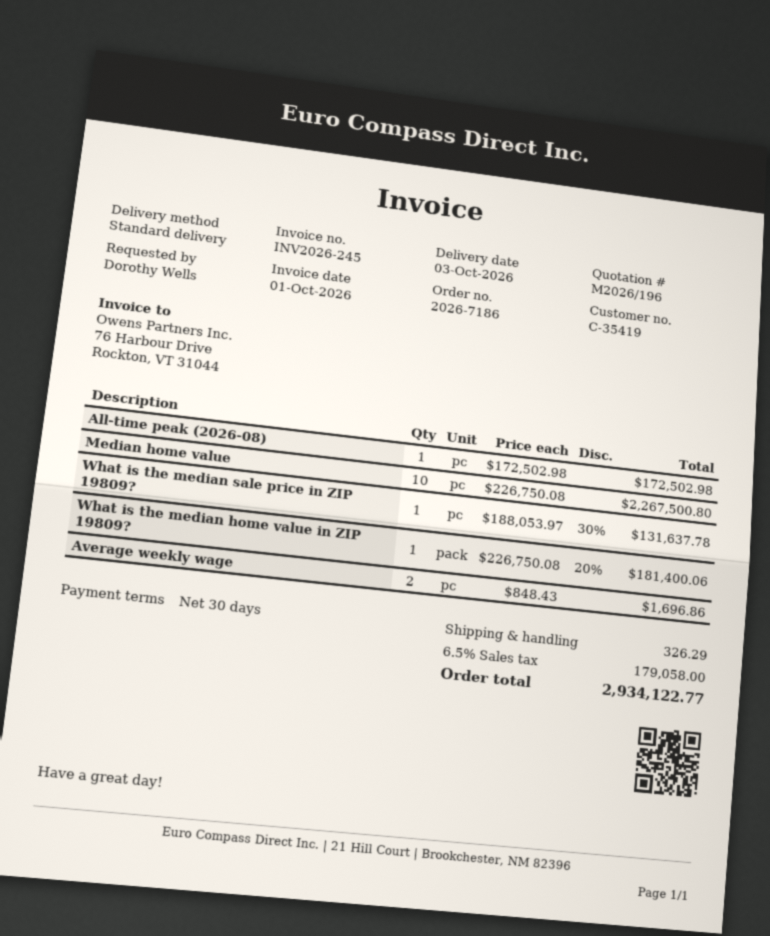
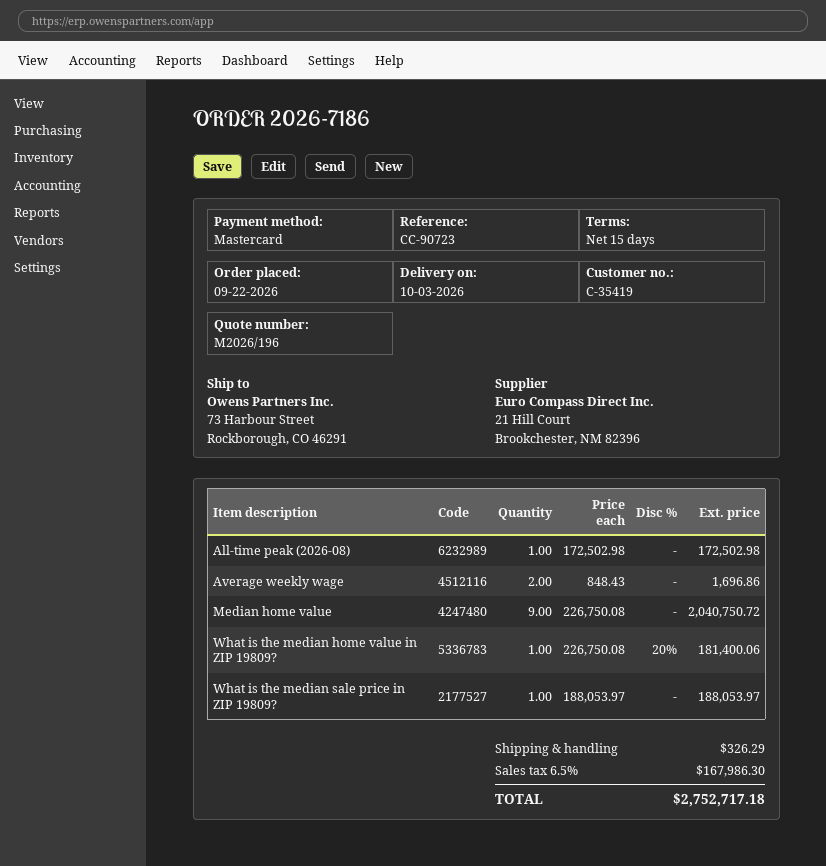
payment terms: 30 days -> 15 days
Median home value: 10 x 226750.08 = 2267500.80 -> 9 x 226750.08 = 2040750.72
What is the median sale price in ZIP 19809?: 1 x 188053.97 - 30% = 131637.78 -> 1 x 188053.97 = 188053.97
tax: 6.5% = 179058.00 -> 6.5% = 167986.30
total: 2934122.77 -> 2752717.18

